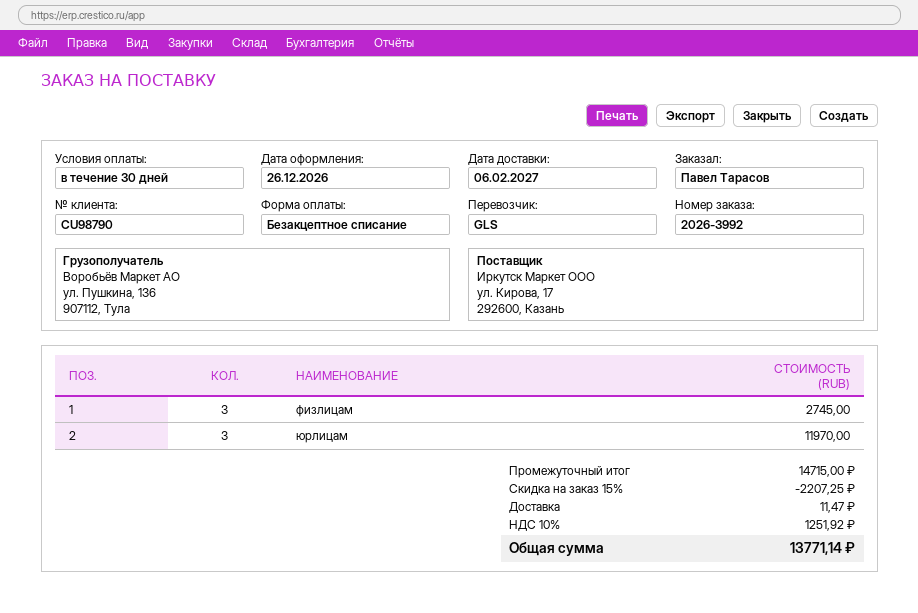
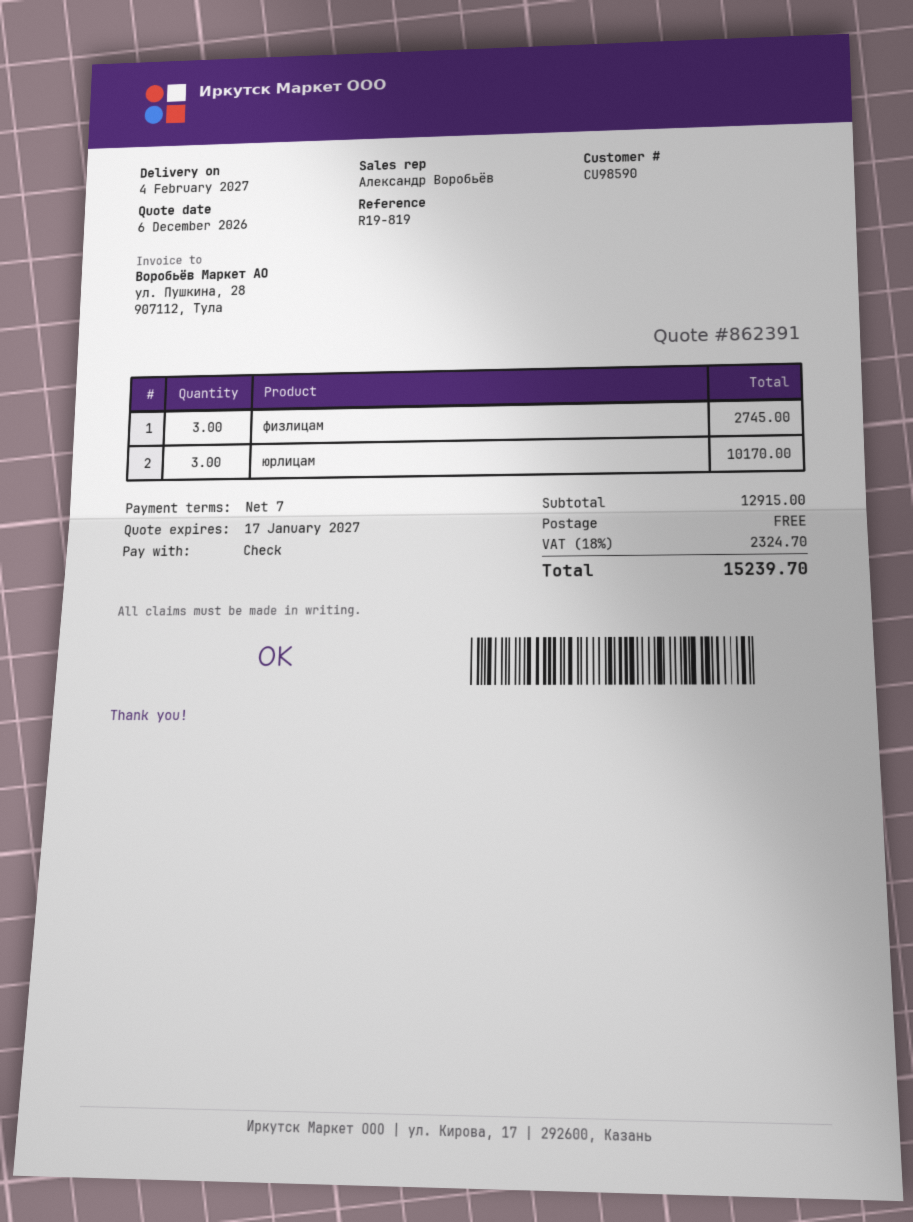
delivery date: 2027-02-06 -> 2027-02-04
payment terms: 30 days -> 7 days
customer number: CU98790 -> CU98590
payment method: direct debit -> cheque
юрлицам: 3 for 11970.00 -> 3 for 10170.00
subtotal: 14715.00 -> 12915.00
discount: 15% = 2207.25 -> none
shipping: 11.47 -> 0.00
tax: 10% = 1251.92 -> 18% = 2324.70
total: 13771.14 -> 15239.70

